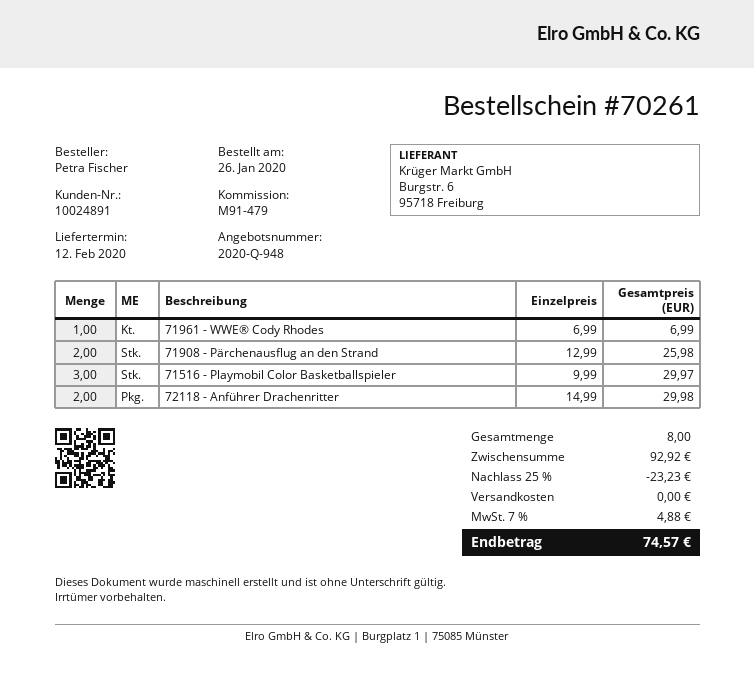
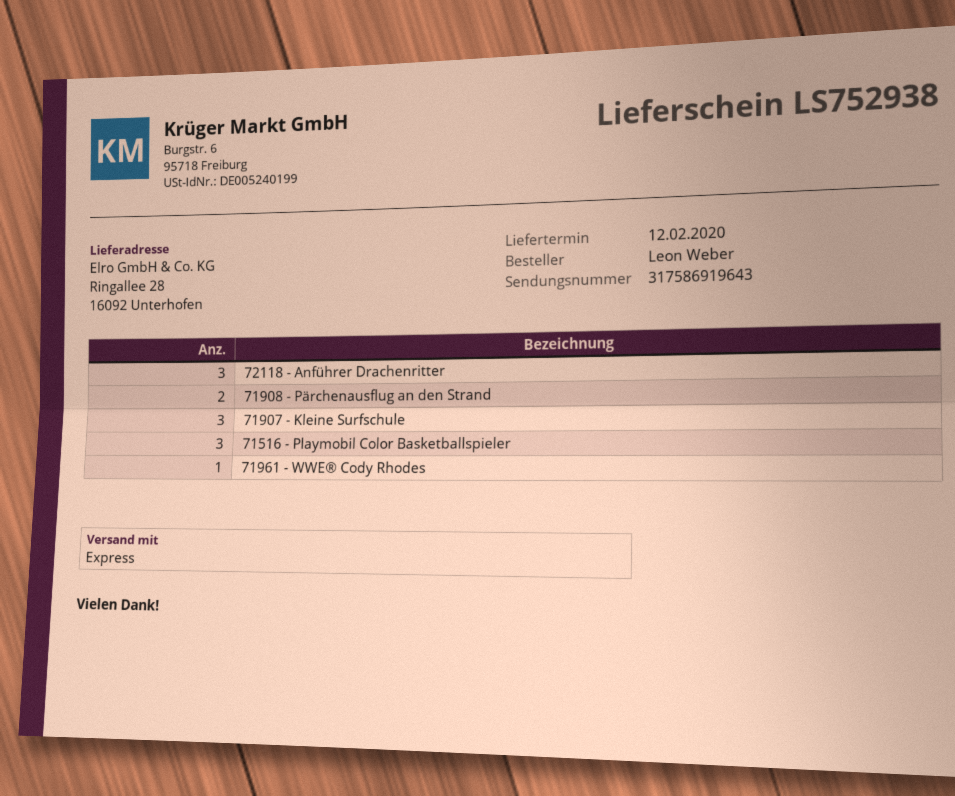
ordered by: Petra Fischer -> Leon Weber
72118 - Anführer Drachenritter: 2 -> 3
71907 - Kleine Surfschule: none -> 3

